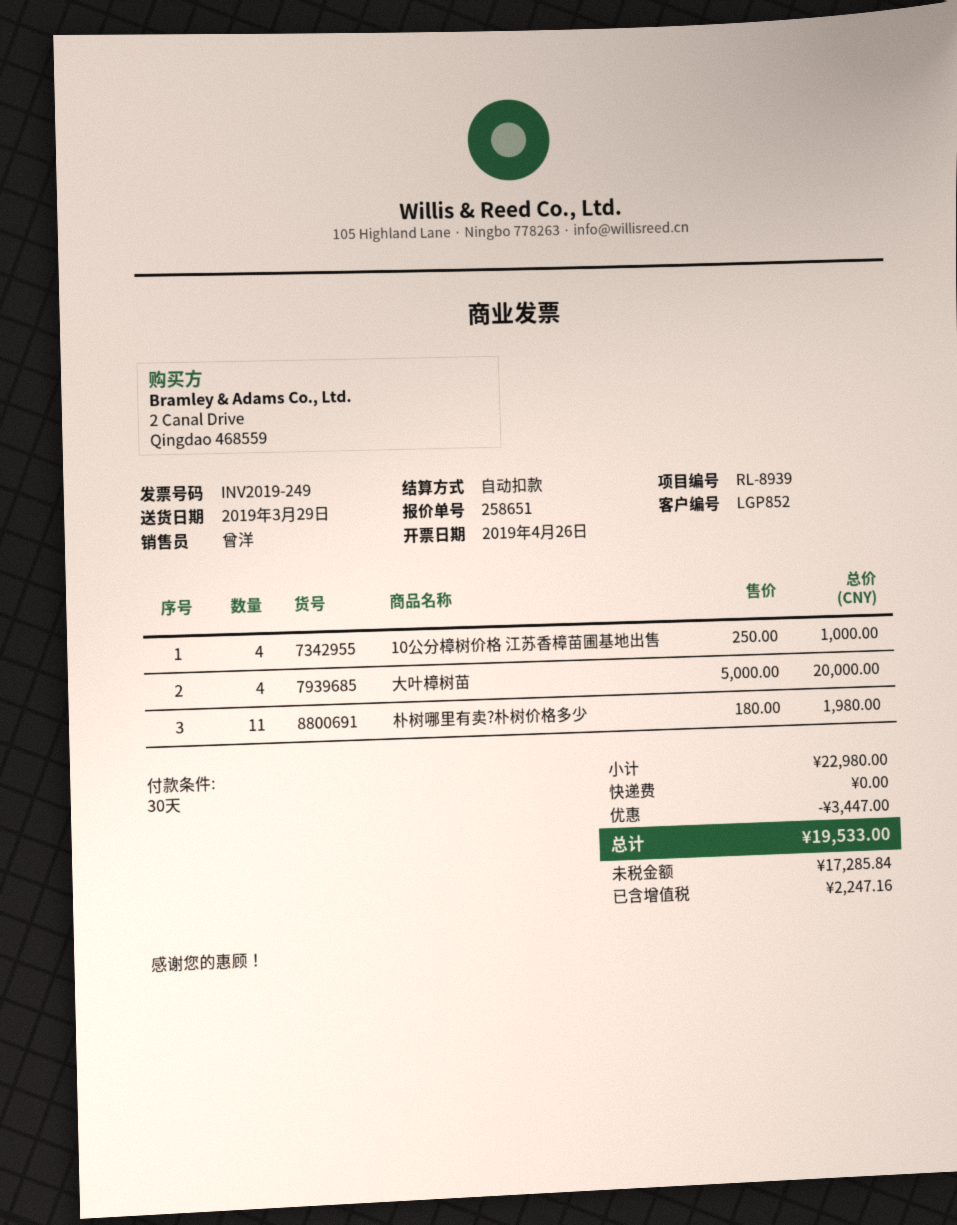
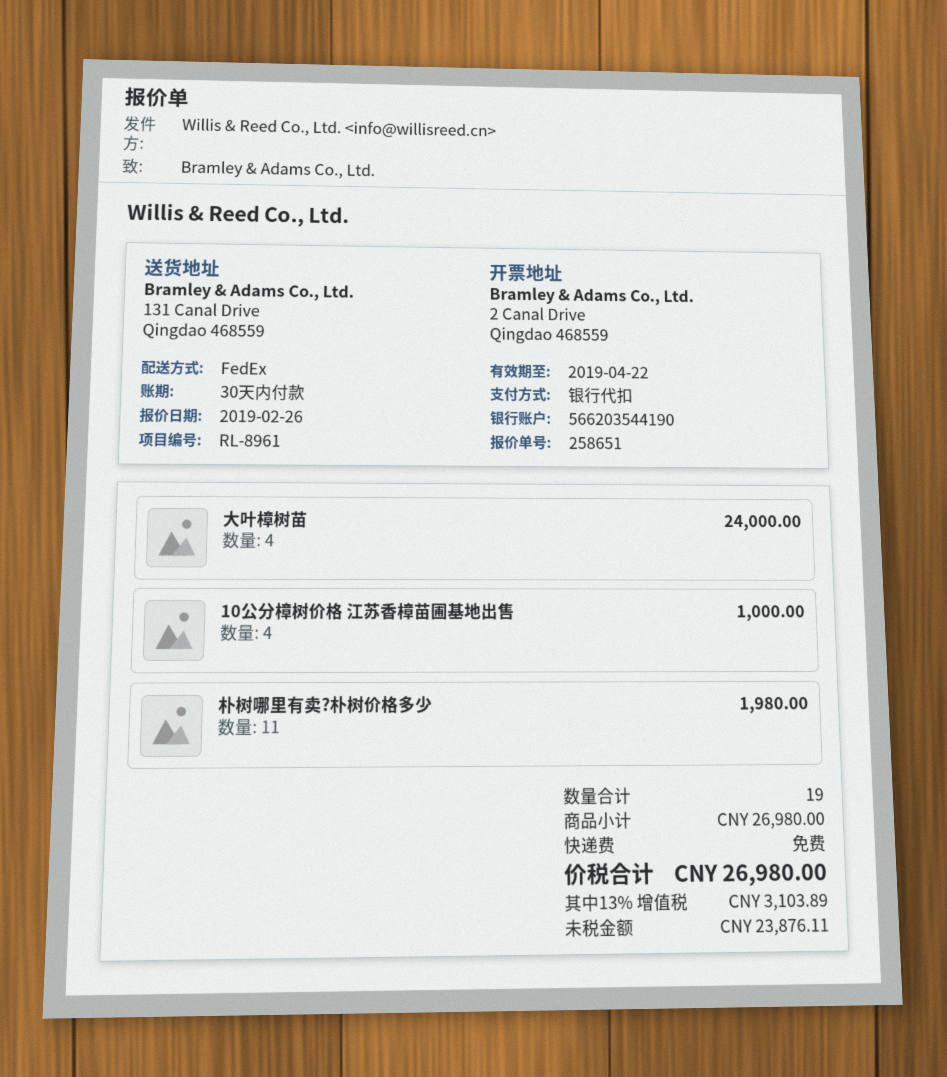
reference: RL-8939 -> RL-8961
大叶樟树苗: 4 for 20000.00 -> 4 for 24000.00
subtotal: 22980.00 -> 26980.00
discount: 3447.00 -> none
net: 17285.84 -> 23876.11
tax: 2247.16 -> 3103.89
total: 19533.00 -> 26980.00

